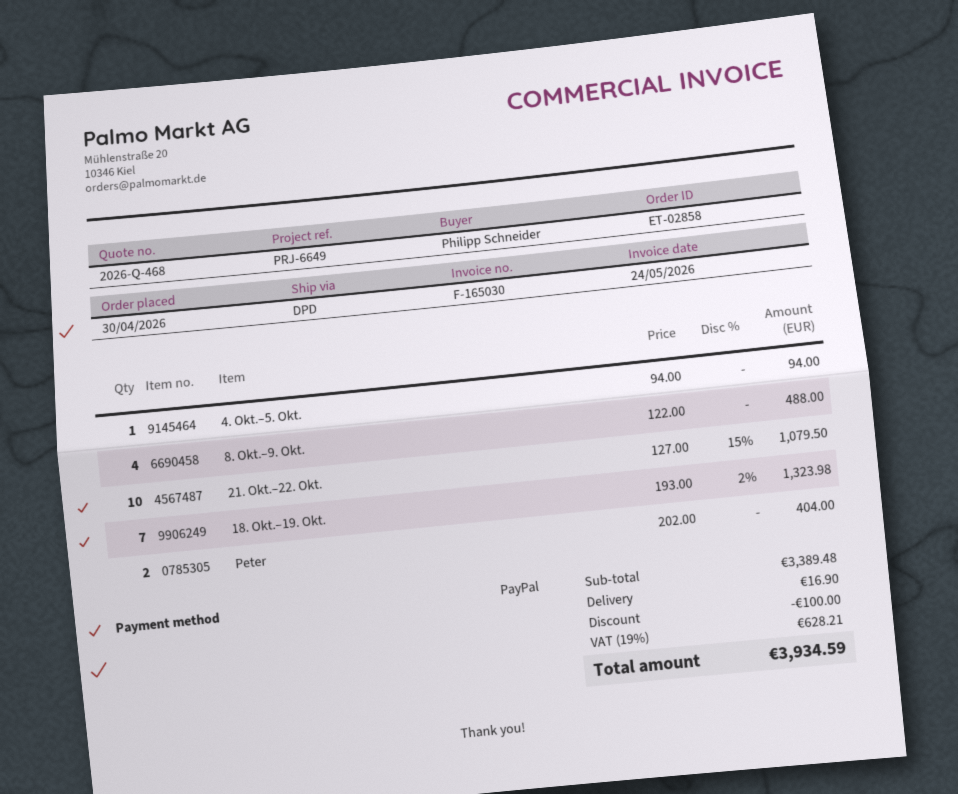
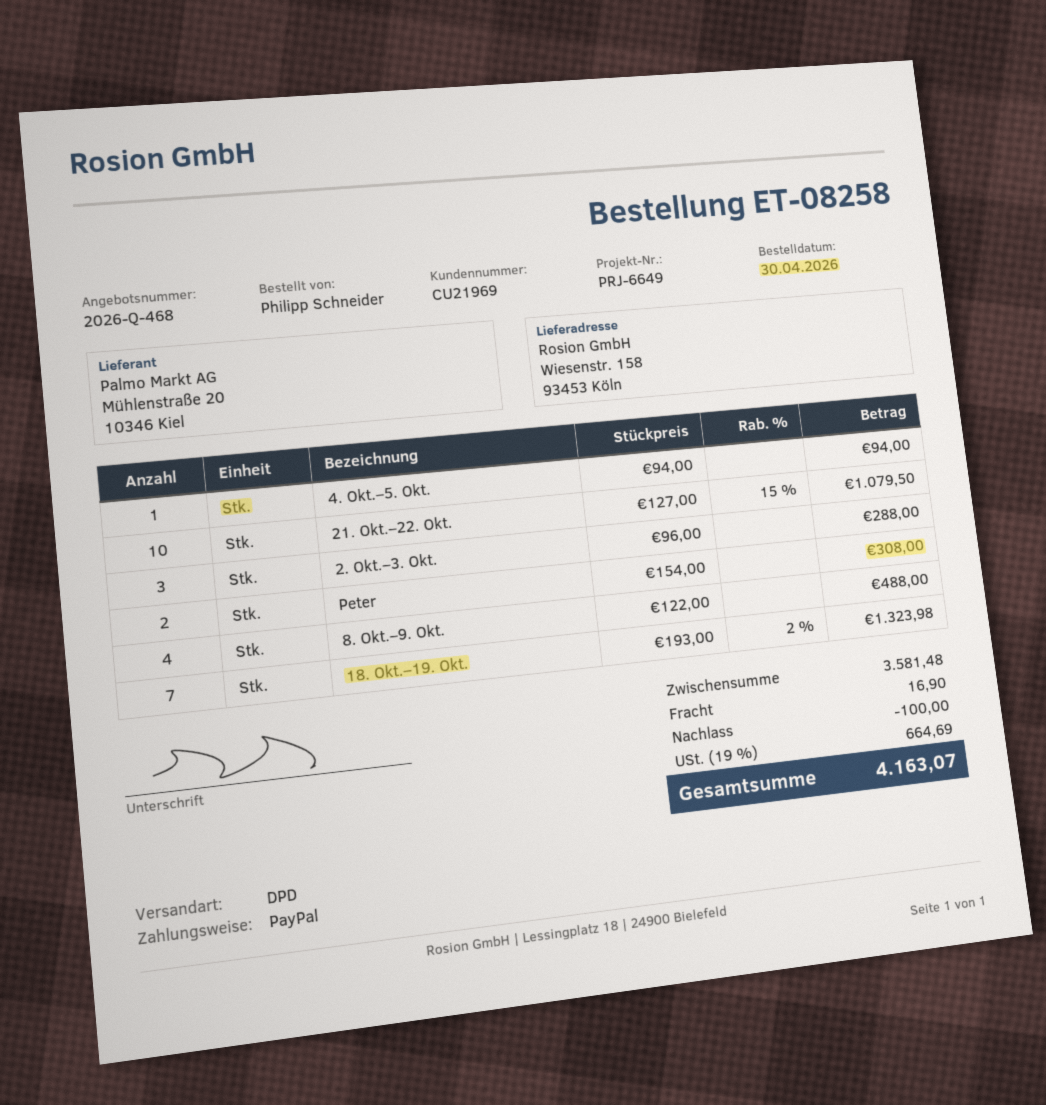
order number: ET-02858 -> ET-08258
Peter: 2 x 202.00 = 404.00 -> 2 x 154.00 = 308.00
2. Okt.–3. Okt.: none -> 3 x 96.00 = 288.00
subtotal: 3389.48 -> 3581.48
tax: 19% = 628.21 -> 19% = 664.69
total: 3934.59 -> 4163.07

